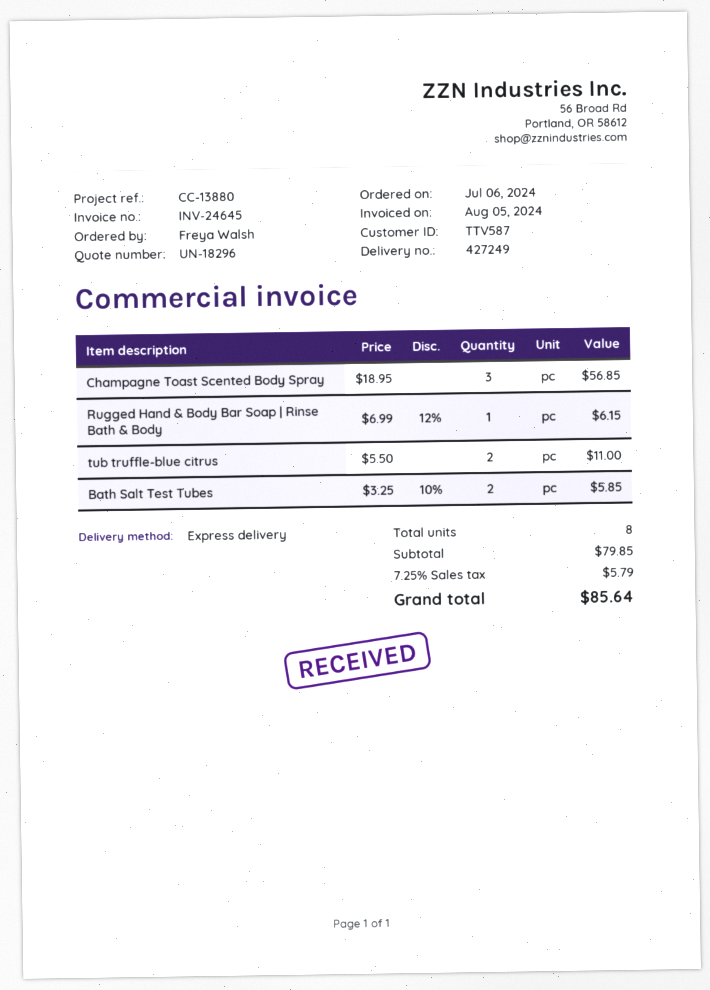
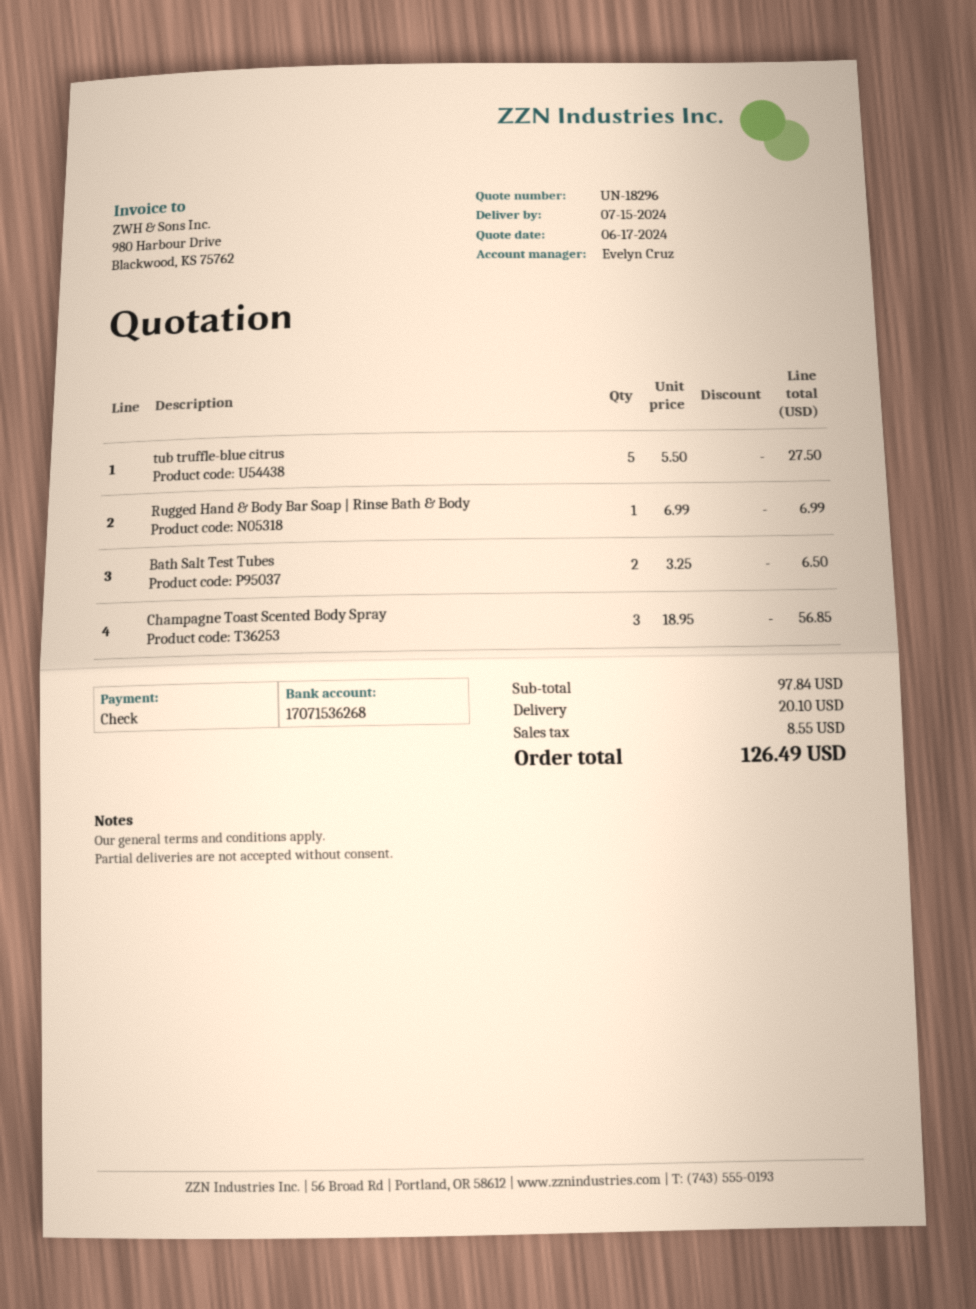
Rugged Hand & Body Bar Soap | Rinse Bath & Body: 1 x 6.99 - 12% = 6.15 -> 1 x 6.99 = 6.99
tub truffle-blue citrus: 2 x 5.50 = 11.00 -> 5 x 5.50 = 27.50
Bath Salt Test Tubes: 2 x 3.25 - 10% = 5.85 -> 2 x 3.25 = 6.50
subtotal: 79.85 -> 97.84
shipping: none -> 20.10
tax: 5.79 -> 8.55
total: 85.64 -> 126.49

